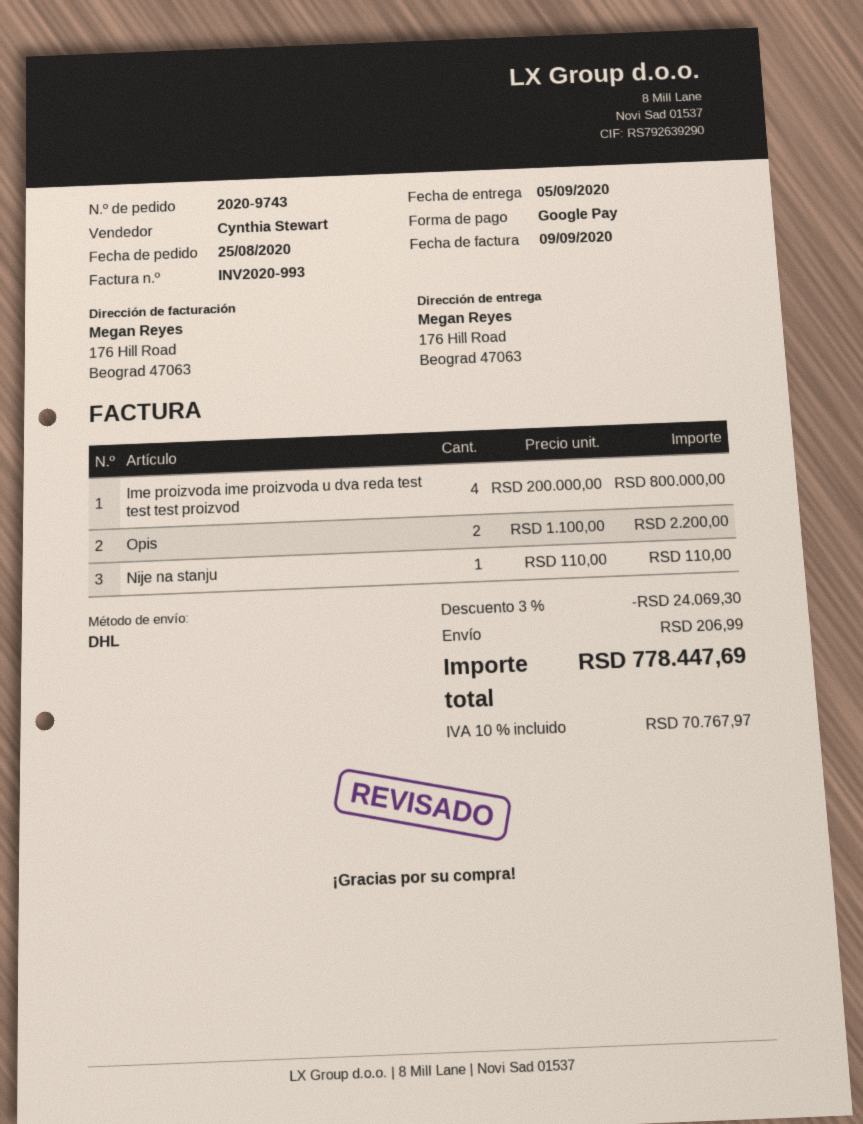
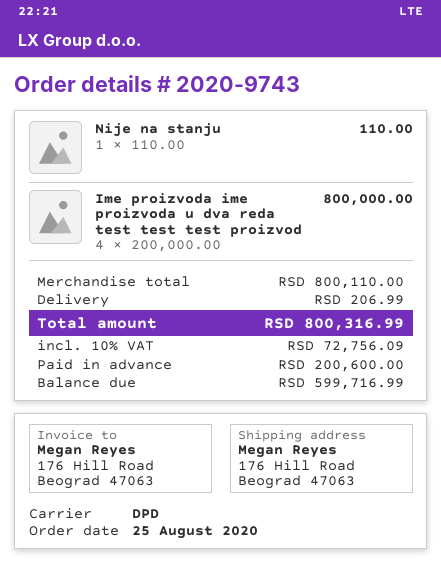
shipping method: DHL -> DPD
Opis: 2 x 1100.00 = 2200.00 -> none
discount: 3% = 24069.30 -> none
tax: 10% = 70767.97 -> 10% = 72756.09
total: 778447.69 -> 800316.99

